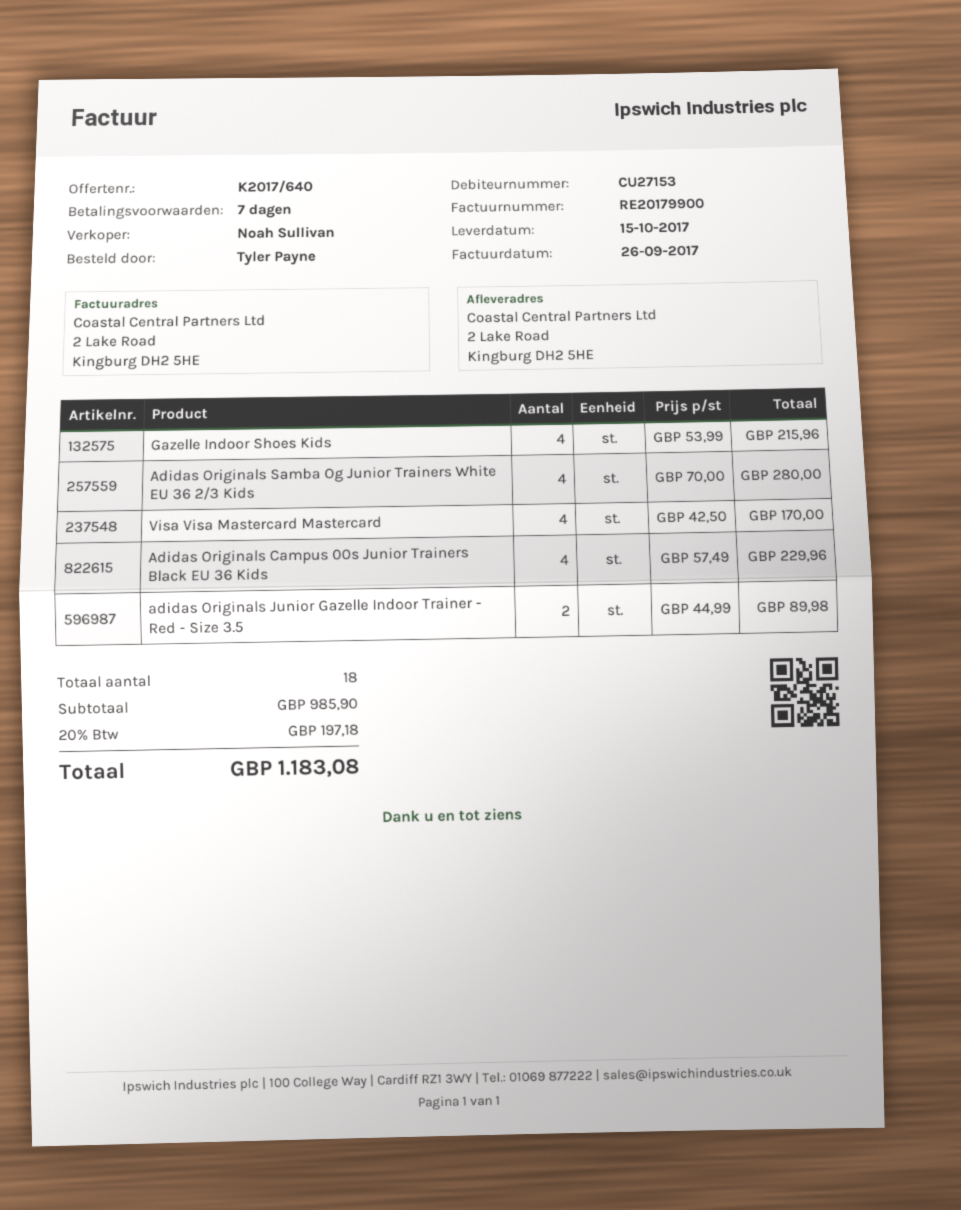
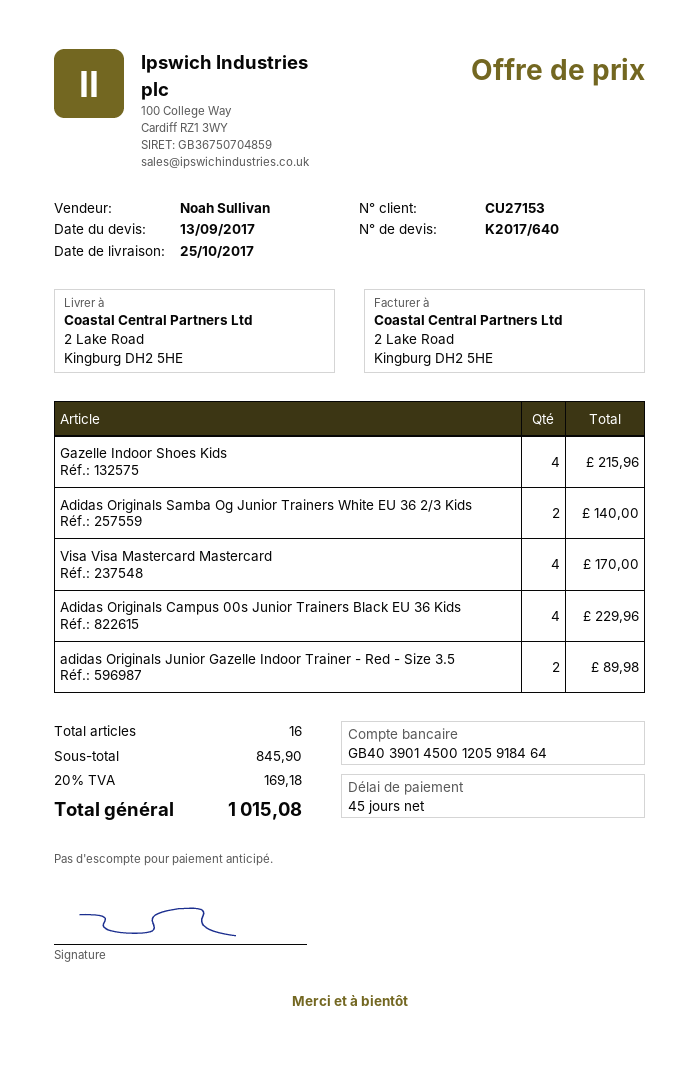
delivery date: 2017-10-15 -> 2017-10-25
payment terms: 7 days -> 45 days
Adidas Originals Samba Og Junior Trainers White EU 36 2/3 Kids: 4 for 280.00 -> 2 for 140.00
total quantity: 18 -> 16
subtotal: 985.90 -> 845.90
tax: 20% = 197.18 -> 20% = 169.18
total: 1183.08 -> 1015.08

